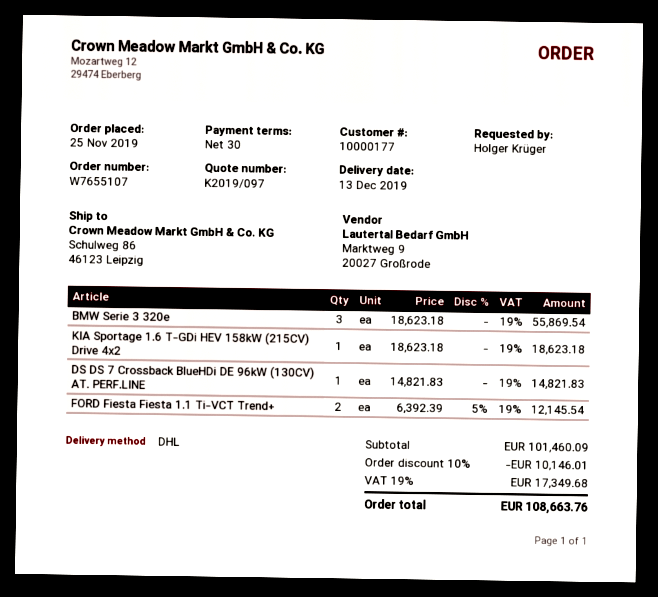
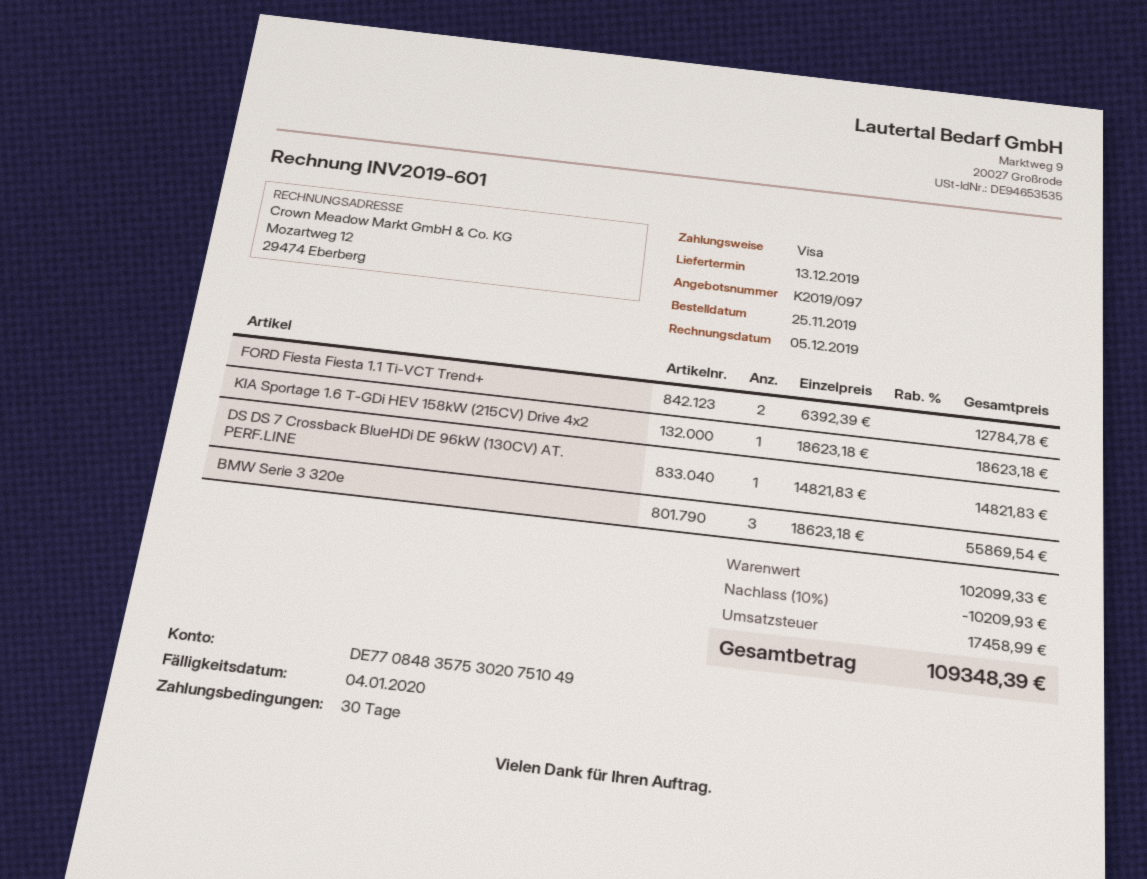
FORD Fiesta Fiesta 1.1 Ti-VCT Trend+: 2 x 6392.39 - 5% = 12145.54 -> 2 x 6392.39 = 12784.78
subtotal: 101460.09 -> 102099.33
discount: 10% = 10146.01 -> 10% = 10209.93
tax: 17349.68 -> 17458.99
total: 108663.76 -> 109348.39

